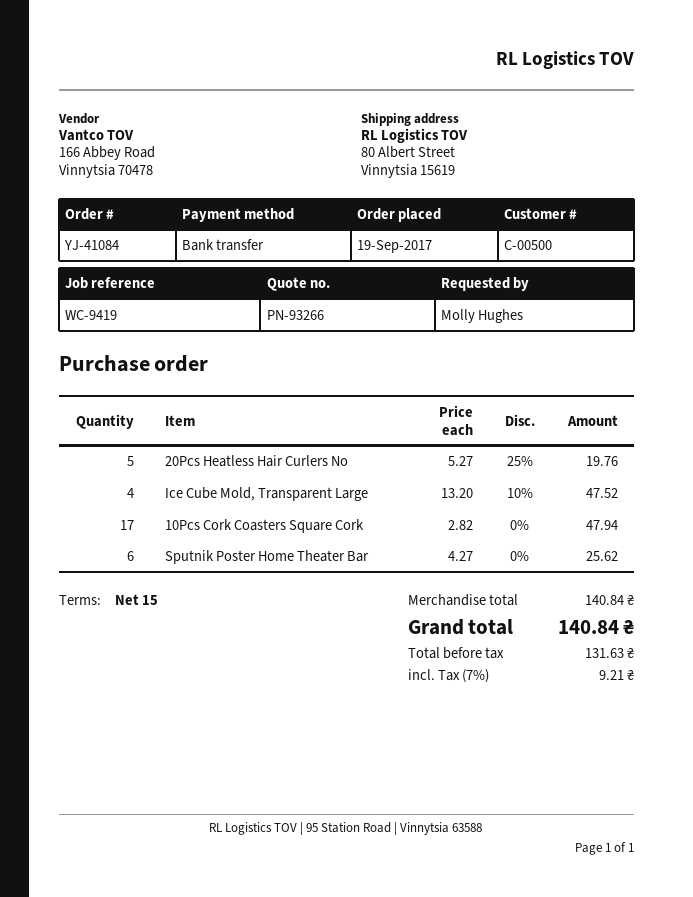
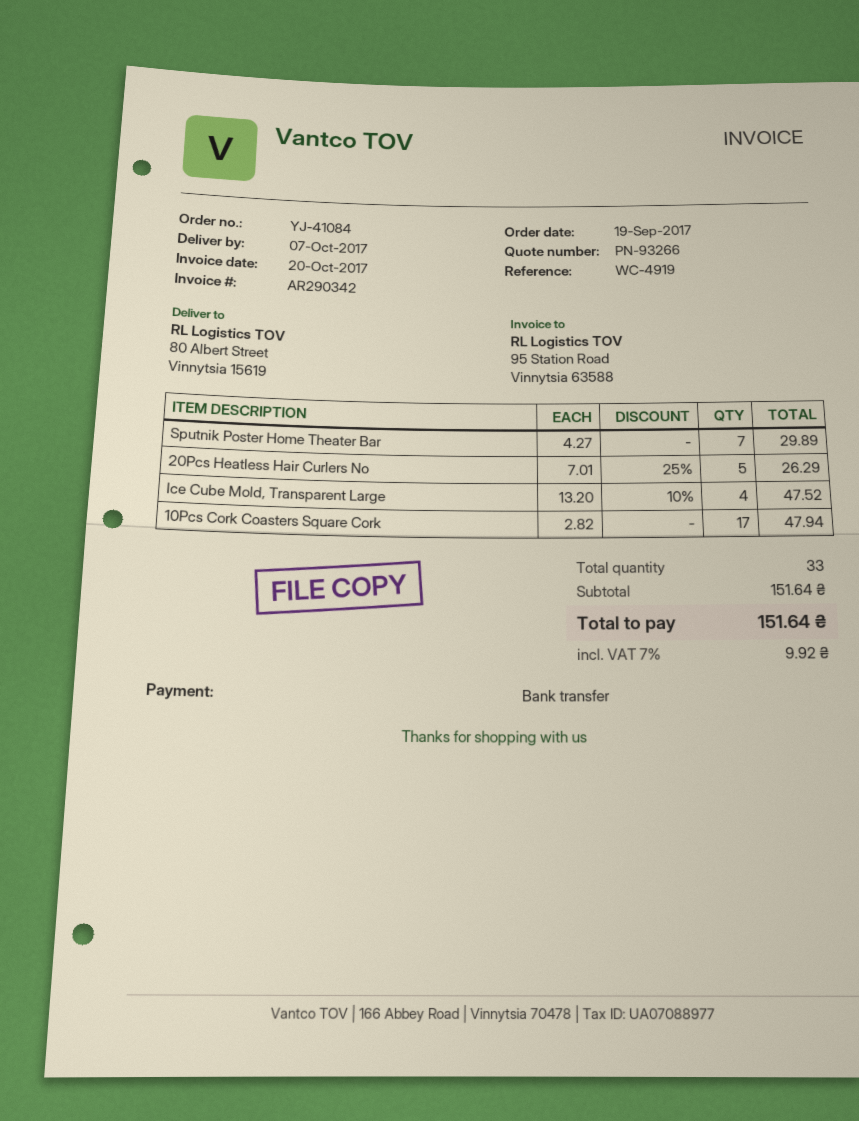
reference: WC-9419 -> WC-4919
20Pcs Heatless Hair Curlers No: 5 x 5.27 - 25% = 19.76 -> 5 x 7.01 - 25% = 26.29
Sputnik Poster Home Theater Bar: 6 x 4.27 = 25.62 -> 7 x 4.27 = 29.89
subtotal: 140.84 -> 151.64
tax: 7% = 9.21 -> 7% = 9.92
total: 140.84 -> 151.64

